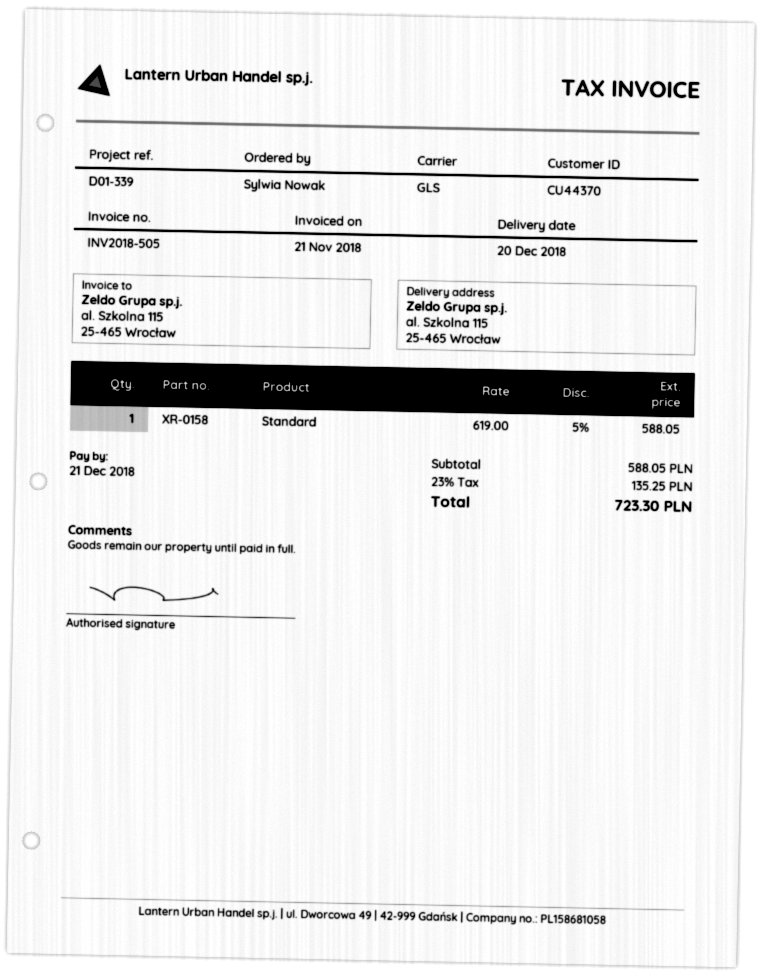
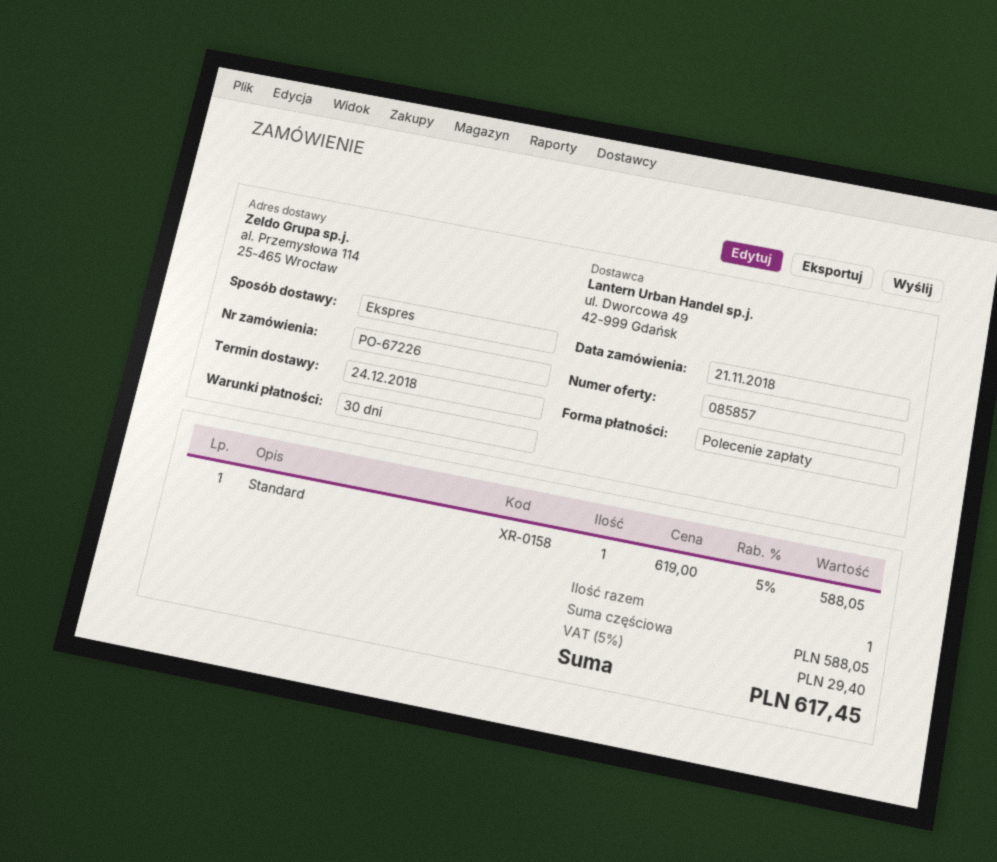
delivery date: 2018-12-20 -> 2018-12-24
shipping method: GLS -> express
ship to: al. Szkolna 115, 25-465 Wrocław -> al. Przemysłowa 114, 25-465 Wrocław
tax: 23% = 135.25 -> 5% = 29.40
total: 723.30 -> 617.45

